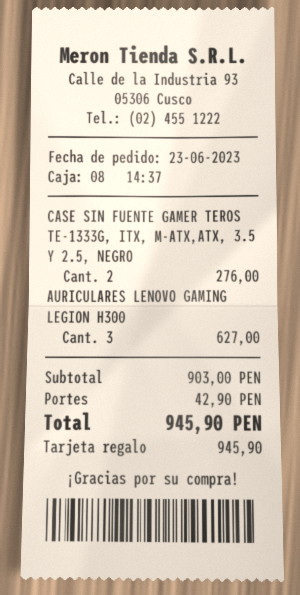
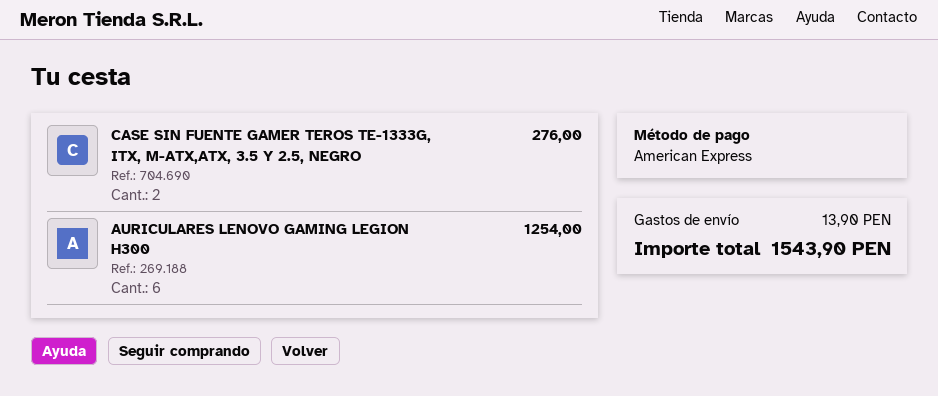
payment method: gift card -> American Express
AURICULARES LENOVO GAMING LEGION H300: 3 for 627.00 -> 6 for 1254.00
shipping: 42.90 -> 13.90
total: 945.90 -> 1543.90

